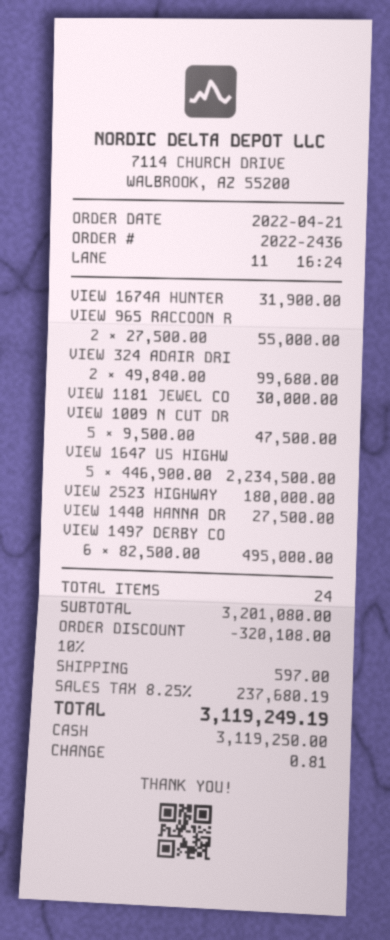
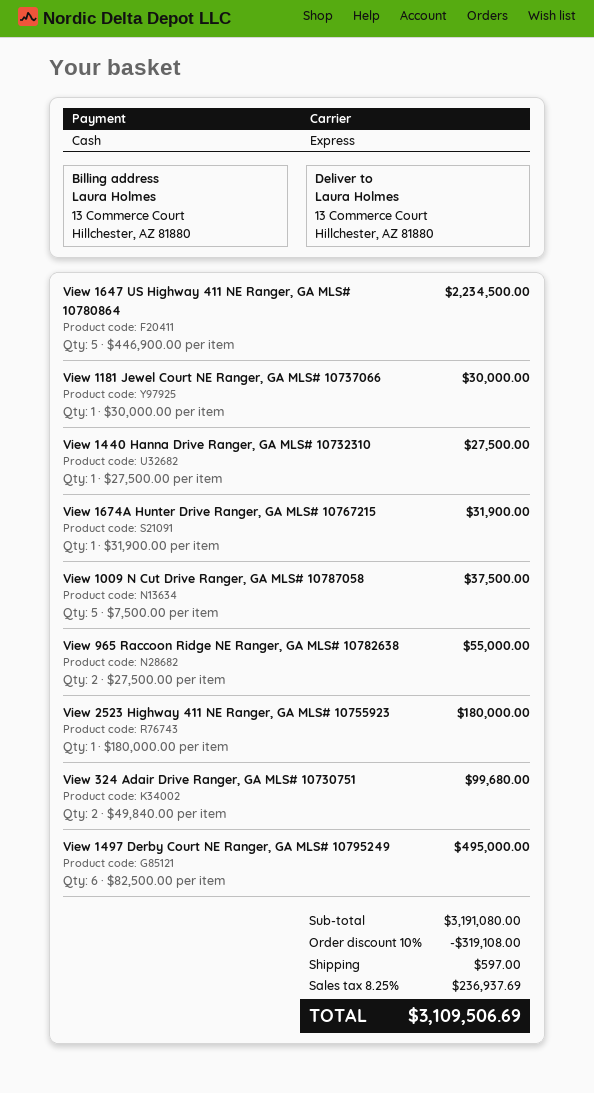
VIEW 1009 N CUT DR: 5 x 9500.00 = 47500.00 -> 5 x 7500.00 = 37500.00
subtotal: 3201080.00 -> 3191080.00
discount: 10% = 320108.00 -> 10% = 319108.00
tax: 8.25% = 237680.19 -> 8.25% = 236937.69
total: 3119249.19 -> 3109506.69

